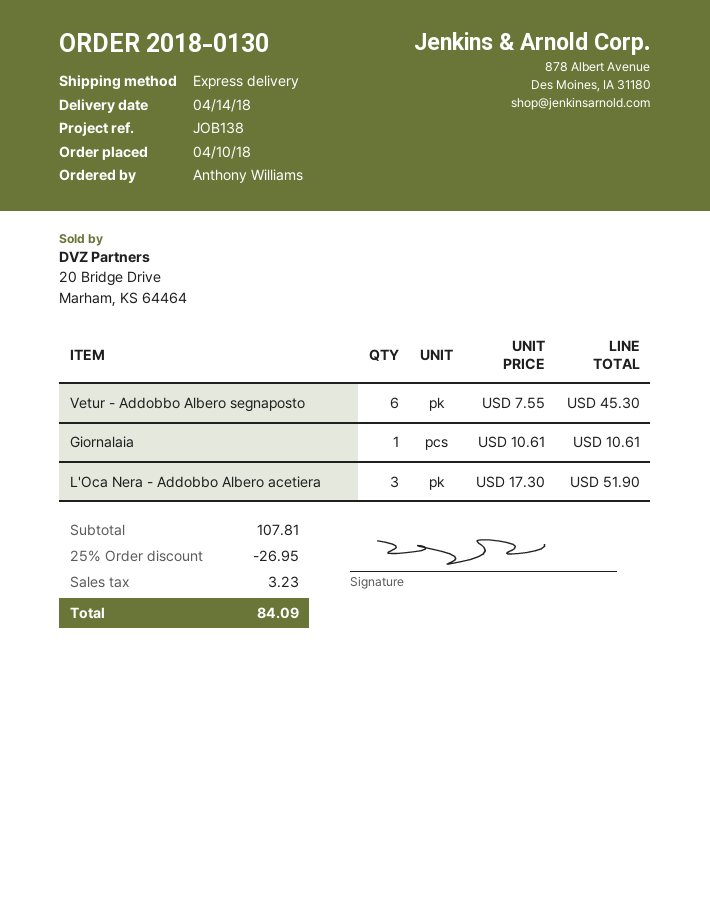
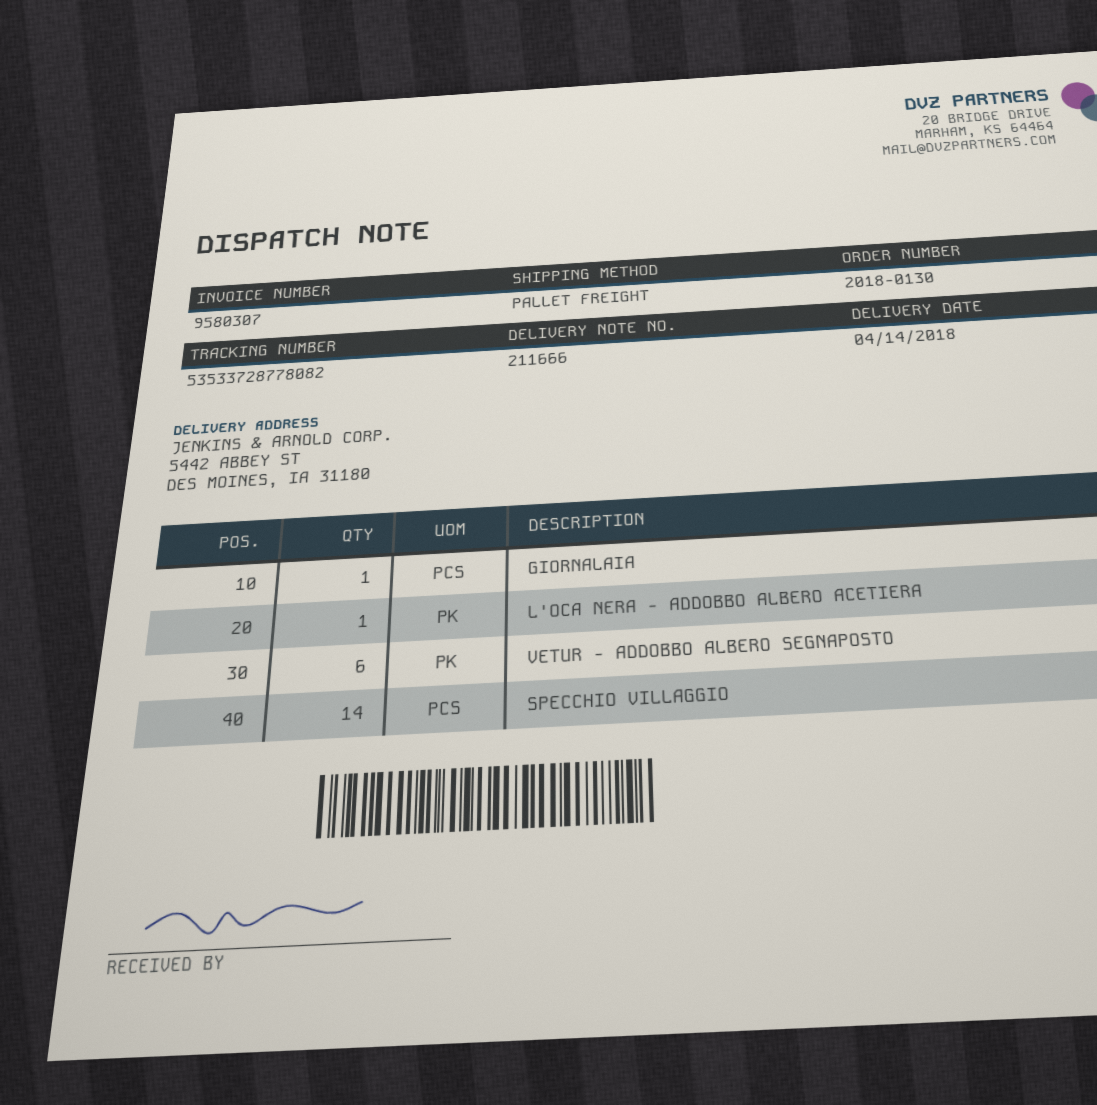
shipping method: express -> pallet freight
L'Oca Nera - Addobbo Albero acetiera: 3 -> 1
SPECCHIO VILLAGGIO: none -> 14

